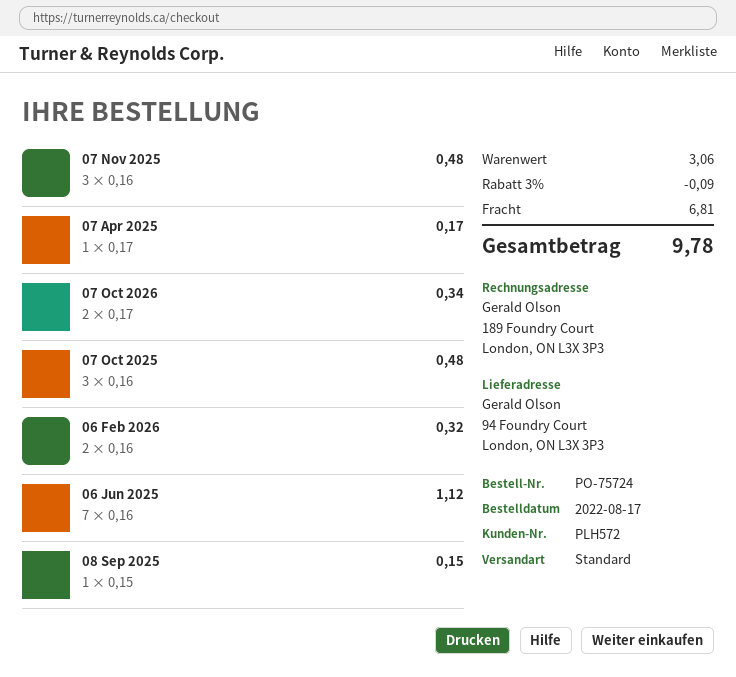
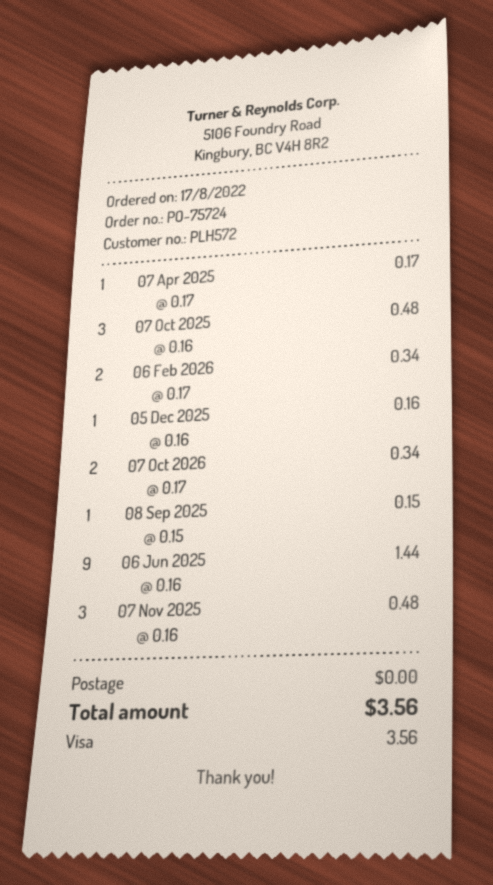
06 Feb 2026: 2 x 0.16 = 0.32 -> 2 x 0.17 = 0.34
06 Jun 2025: 7 x 0.16 = 1.12 -> 9 x 0.16 = 1.44
05 Dec 2025: none -> 1 x 0.16 = 0.16
discount: 3% = 0.09 -> none
shipping: 6.81 -> 0.00
total: 9.78 -> 3.56

